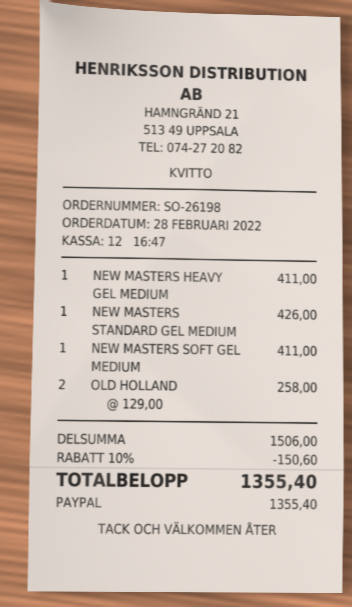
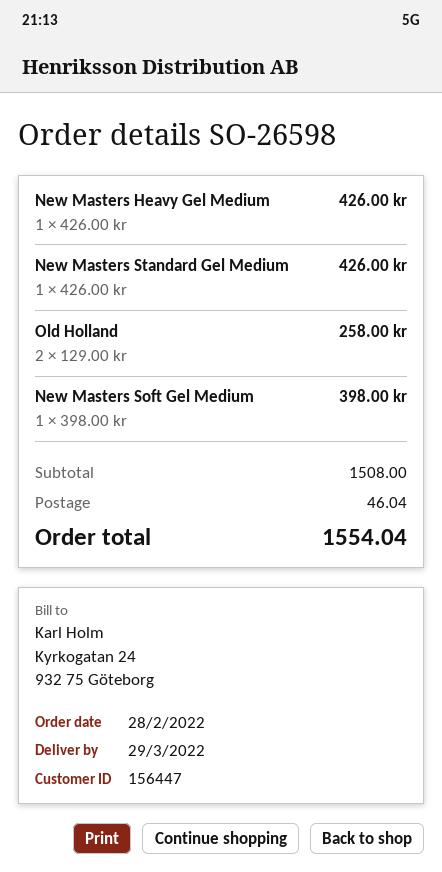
order number: SO-26198 -> SO-26598
NEW MASTERS HEAVY GEL MEDIUM: 1 x 411.00 = 411.00 -> 1 x 426.00 = 426.00
NEW MASTERS SOFT GEL MEDIUM: 1 x 411.00 = 411.00 -> 1 x 398.00 = 398.00
subtotal: 1506.00 -> 1508.00
discount: 10% = 150.60 -> none
shipping: none -> 46.04
total: 1355.40 -> 1554.04

